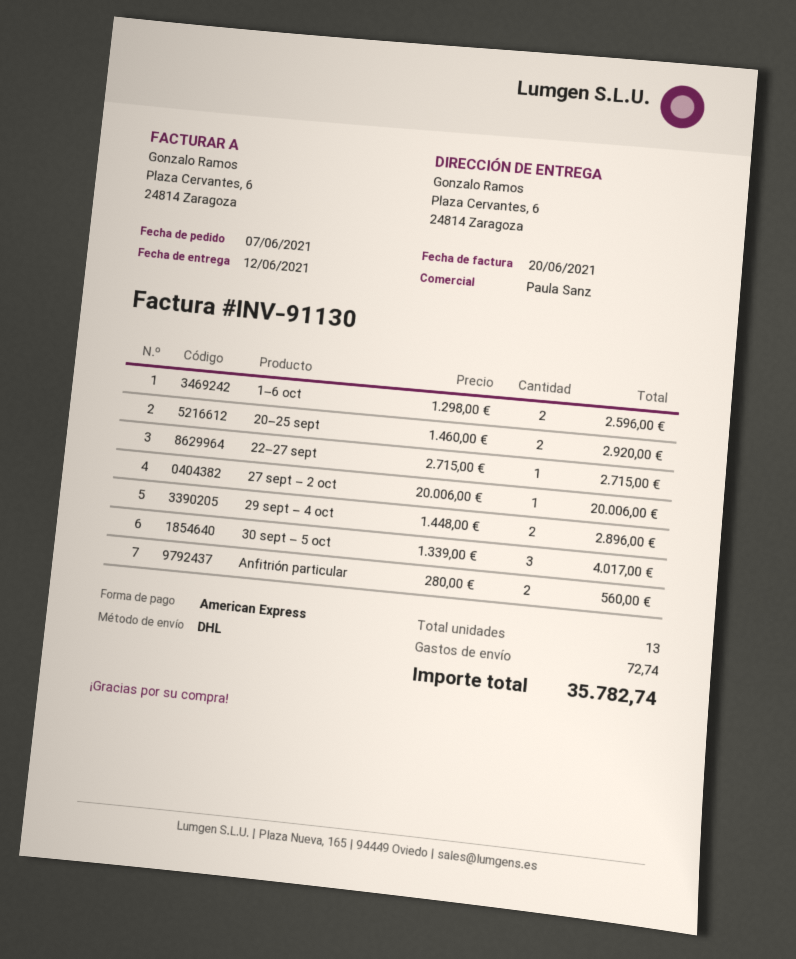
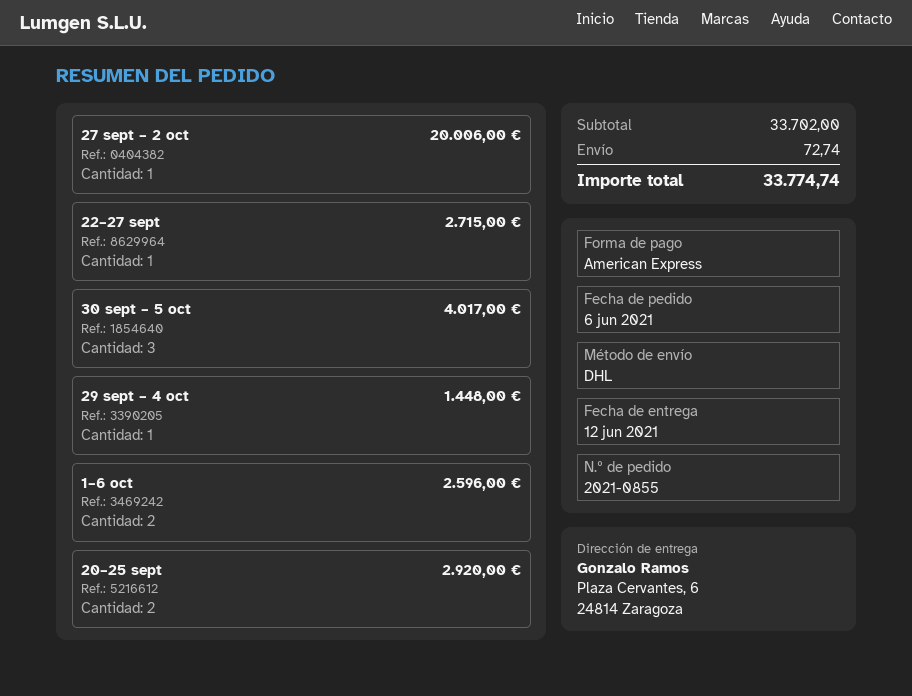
order date: 2021-06-07 -> 2021-06-06
29 sept – 4 oct: 2 for 2896.00 -> 1 for 1448.00
Anfitrión particular: 2 for 560.00 -> none
total: 35782.74 -> 33774.74

